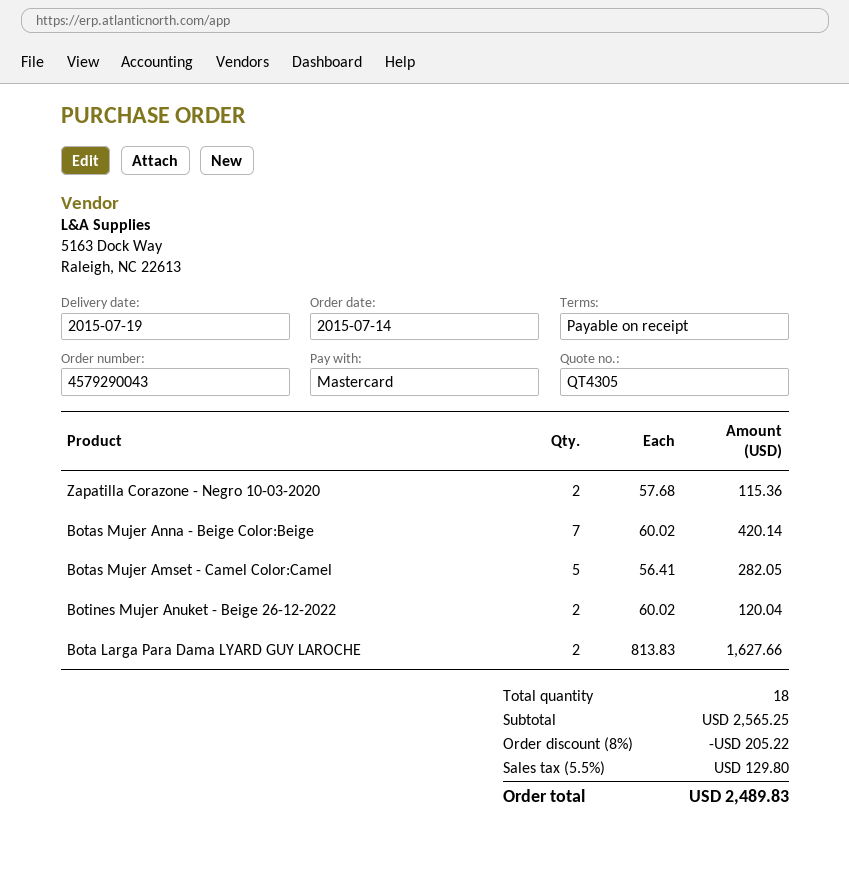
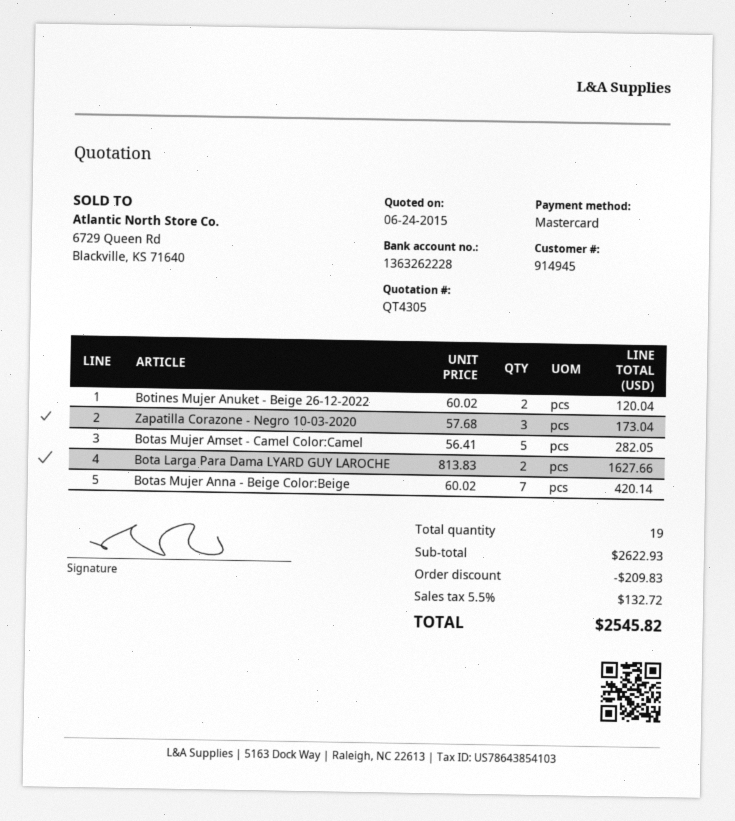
Zapatilla Corazone - Negro 10-03-2020: 2 x 57.68 = 115.36 -> 3 x 57.68 = 173.04
total quantity: 18 -> 19
subtotal: 2565.25 -> 2622.93
discount: 205.22 -> 209.83
tax: 5.5% = 129.80 -> 5.5% = 132.72
total: 2489.83 -> 2545.82

